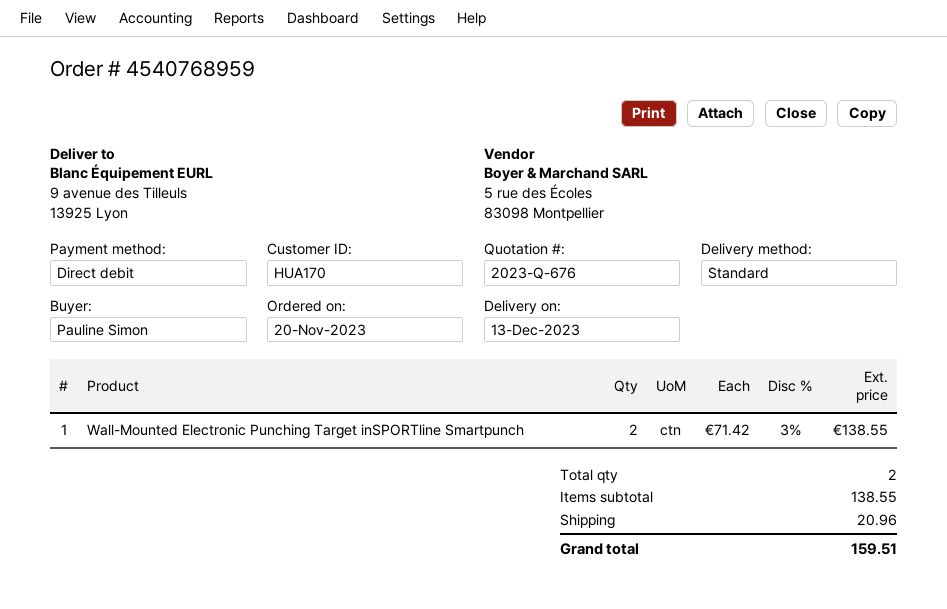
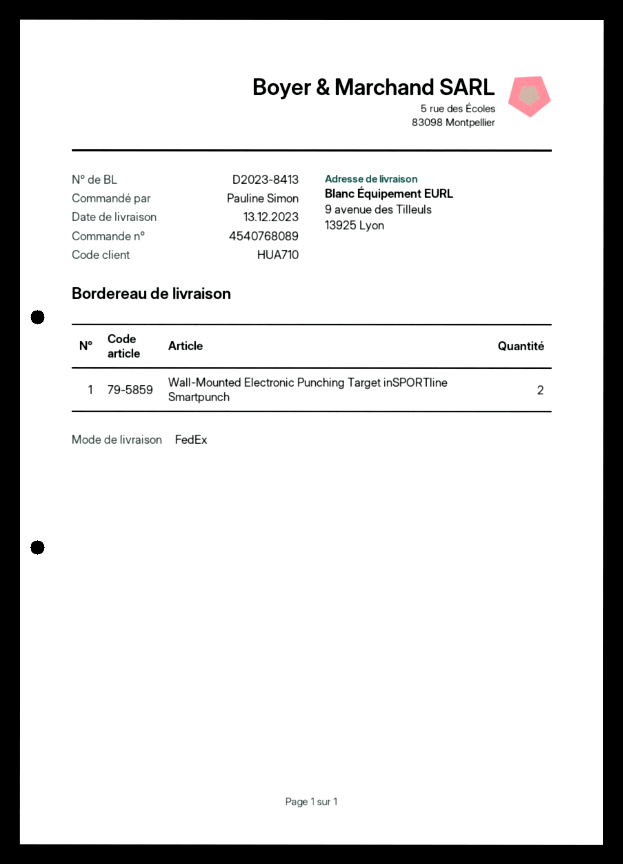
order number: 4540768959 -> 4540768089
customer number: HUA170 -> HUA710
shipping method: standard -> FedEx

